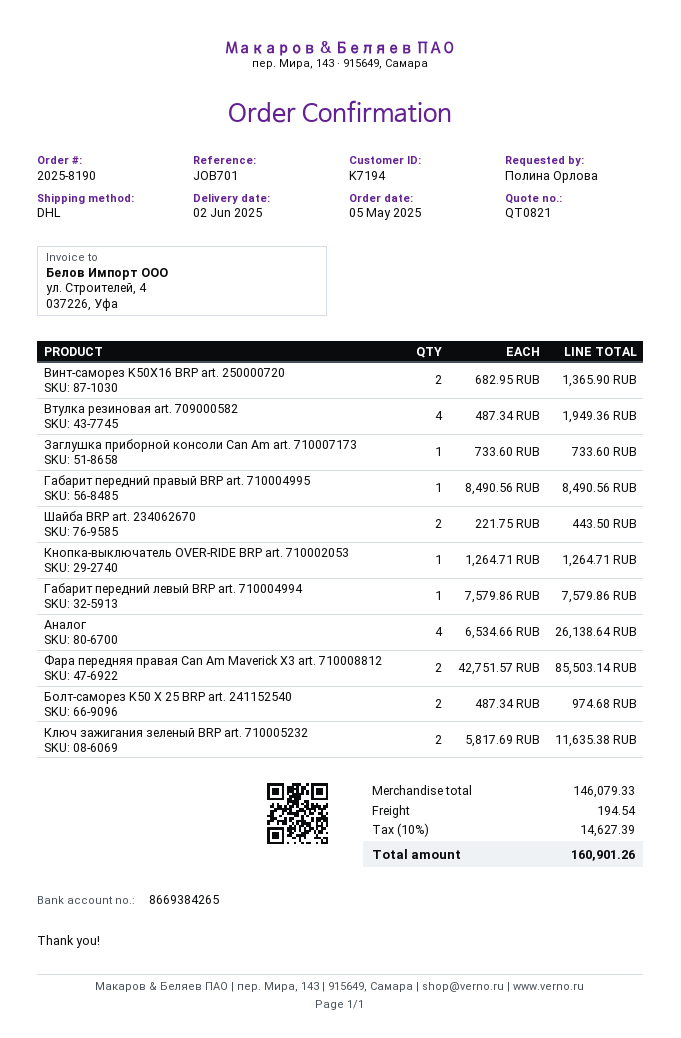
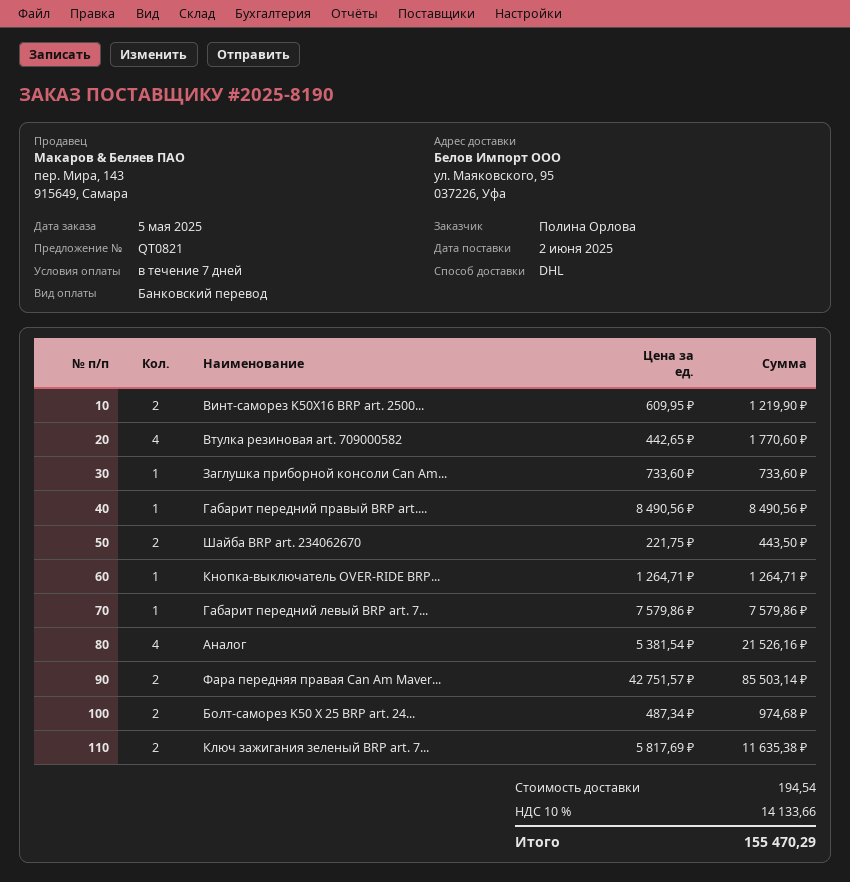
Винт-саморез K50X16 BRP art. 250000720: 2 x 682.95 = 1365.90 -> 2 x 609.95 = 1219.90
Втулка резиновая art. 709000582: 4 x 487.34 = 1949.36 -> 4 x 442.65 = 1770.60
Аналог: 4 x 6534.66 = 26138.64 -> 4 x 5381.54 = 21526.16
tax: 10% = 14627.39 -> 10% = 14133.66
total: 160901.26 -> 155470.29

